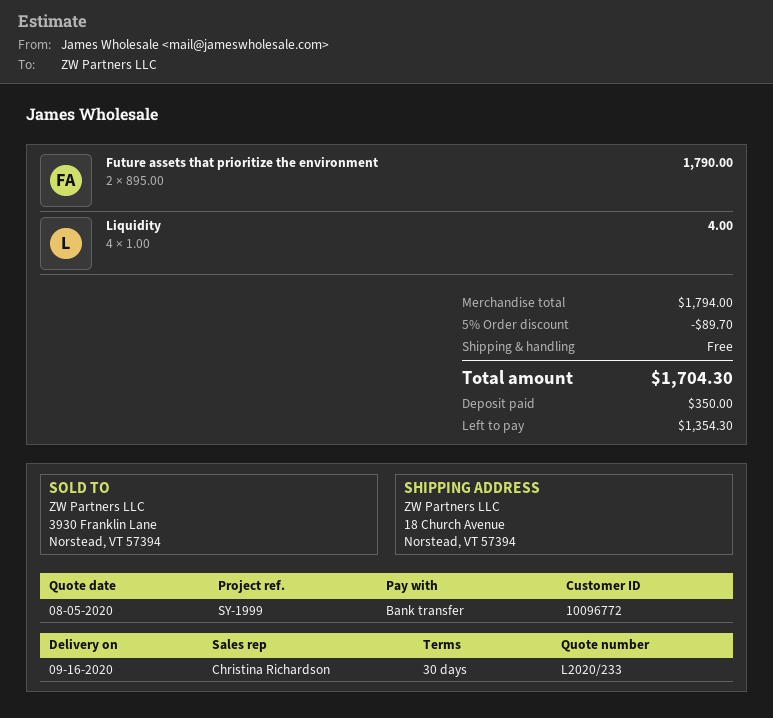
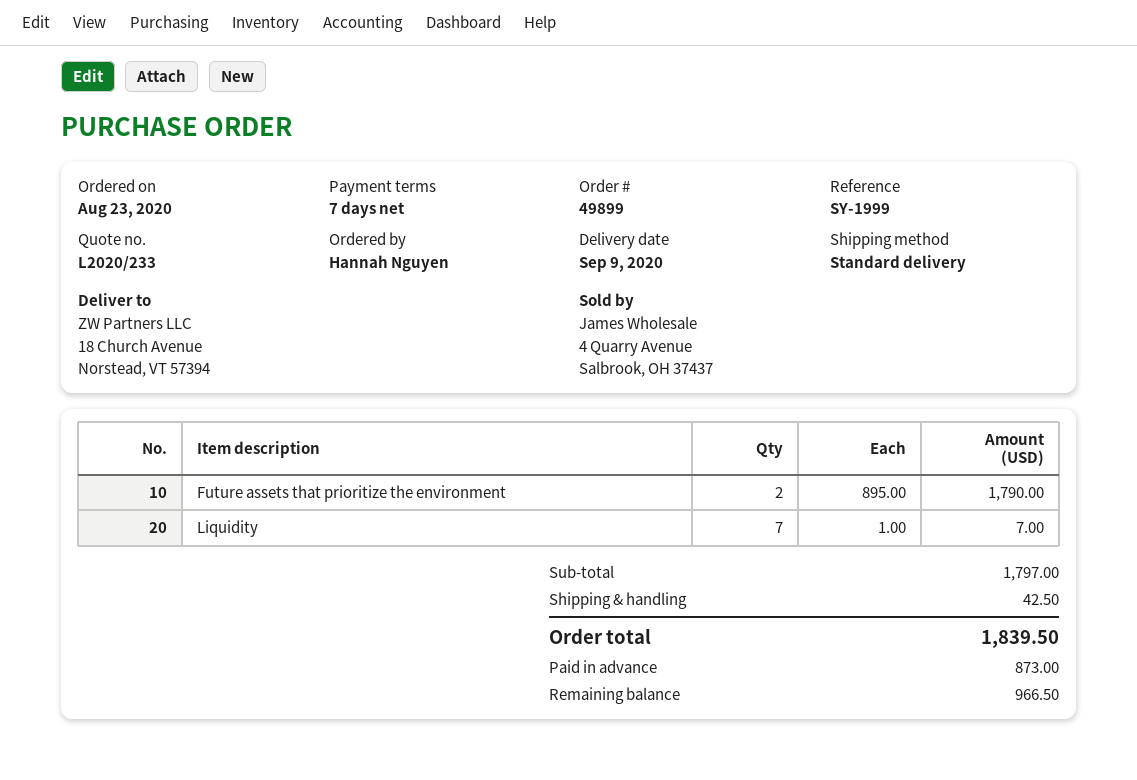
delivery date: 2020-09-16 -> 2020-09-09
payment terms: 30 days -> 7 days
Liquidity: 4 x 1.00 = 4.00 -> 7 x 1.00 = 7.00
subtotal: 1794.00 -> 1797.00
discount: 5% = 89.70 -> none
shipping: 0.00 -> 42.50
total: 1704.30 -> 1839.50
deposit: 350.00 -> 873.00
balance: 1354.30 -> 966.50

